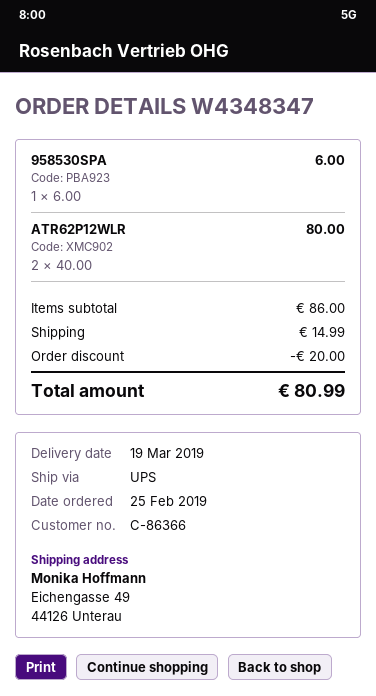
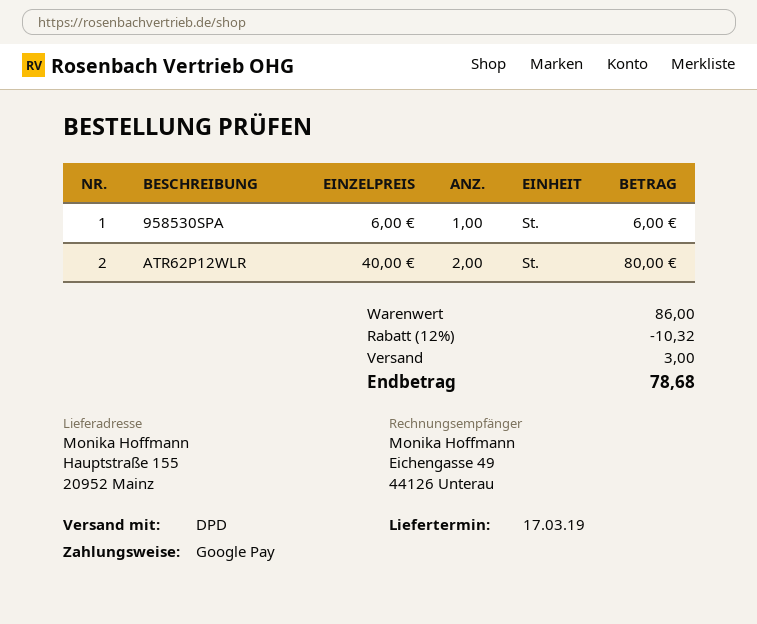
delivery date: 2019-03-19 -> 2019-03-17
shipping method: UPS -> DPD
ship to: Eichengasse 49, 44126 Unterau -> Hauptstraße 155, 20952 Mainz
discount: 20.00 -> 10.32
shipping: 14.99 -> 3.00
total: 80.99 -> 78.68

